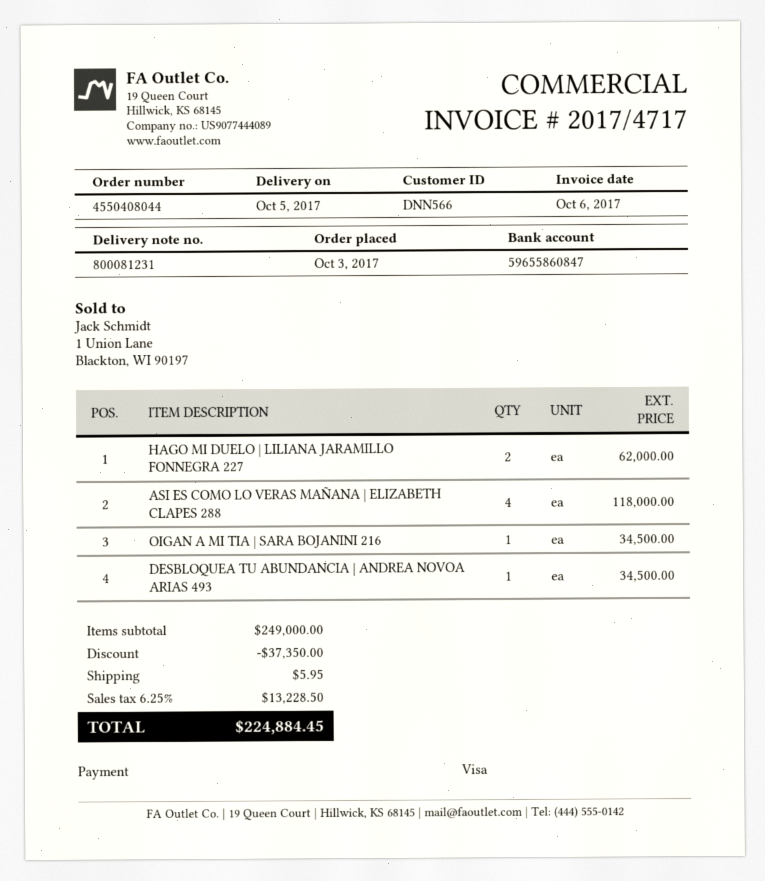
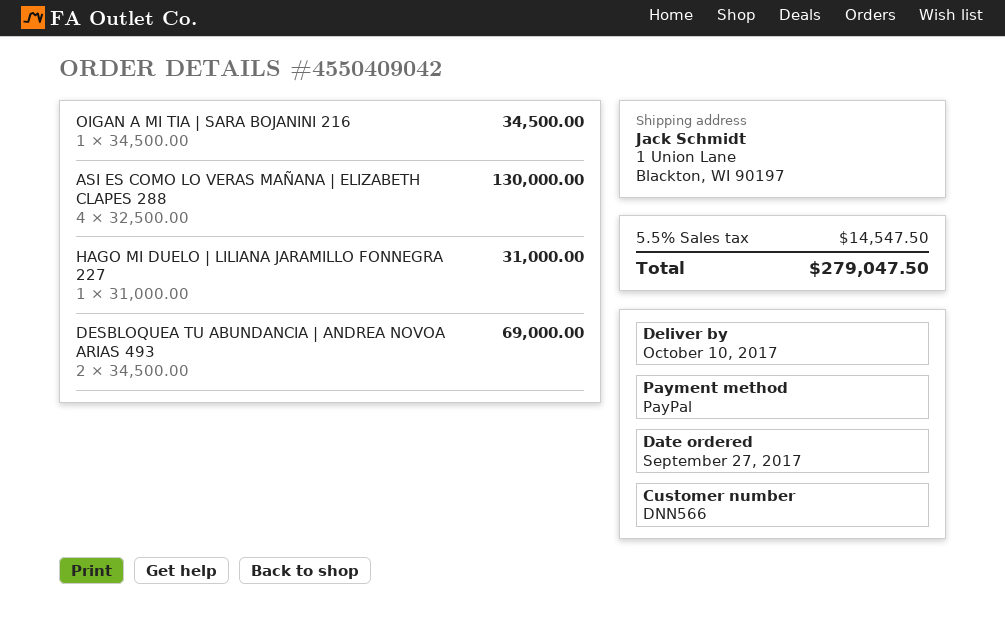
order number: 4550408044 -> 4550409042
order date: 2017-10-03 -> 2017-09-27
delivery date: 2017-10-05 -> 2017-10-10
payment method: Visa -> PayPal
HAGO MI DUELO | LILIANA JARAMILLO FONNEGRA 227: 2 for 62000.00 -> 1 for 31000.00
ASI ES COMO LO VERAS MAÑANA | ELIZABETH CLAPES 288: 4 for 118000.00 -> 4 for 130000.00
DESBLOQUEA TU ABUNDANCIA | ANDREA NOVOA ARIAS 493: 1 for 34500.00 -> 2 for 69000.00
discount: 37350.00 -> none
shipping: 5.95 -> none
tax: 6.25% = 13228.50 -> 5.5% = 14547.50
total: 224884.45 -> 279047.50

